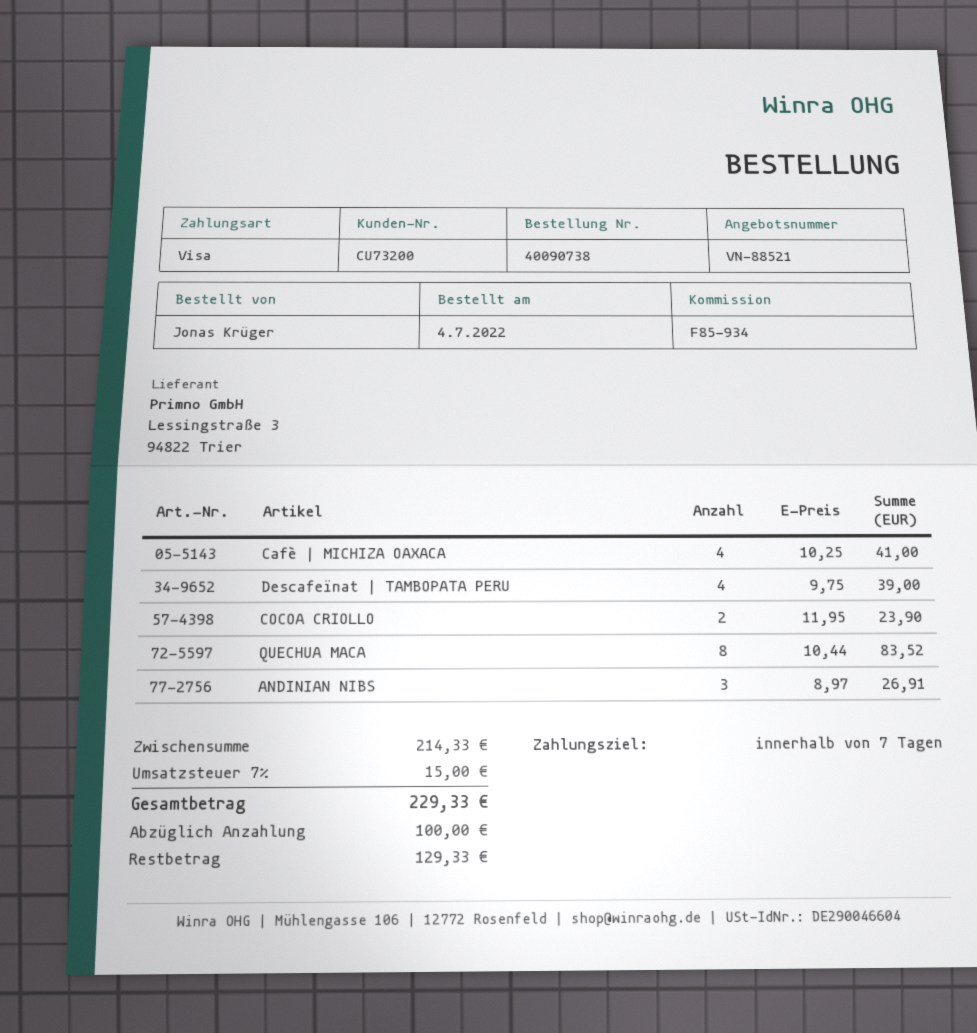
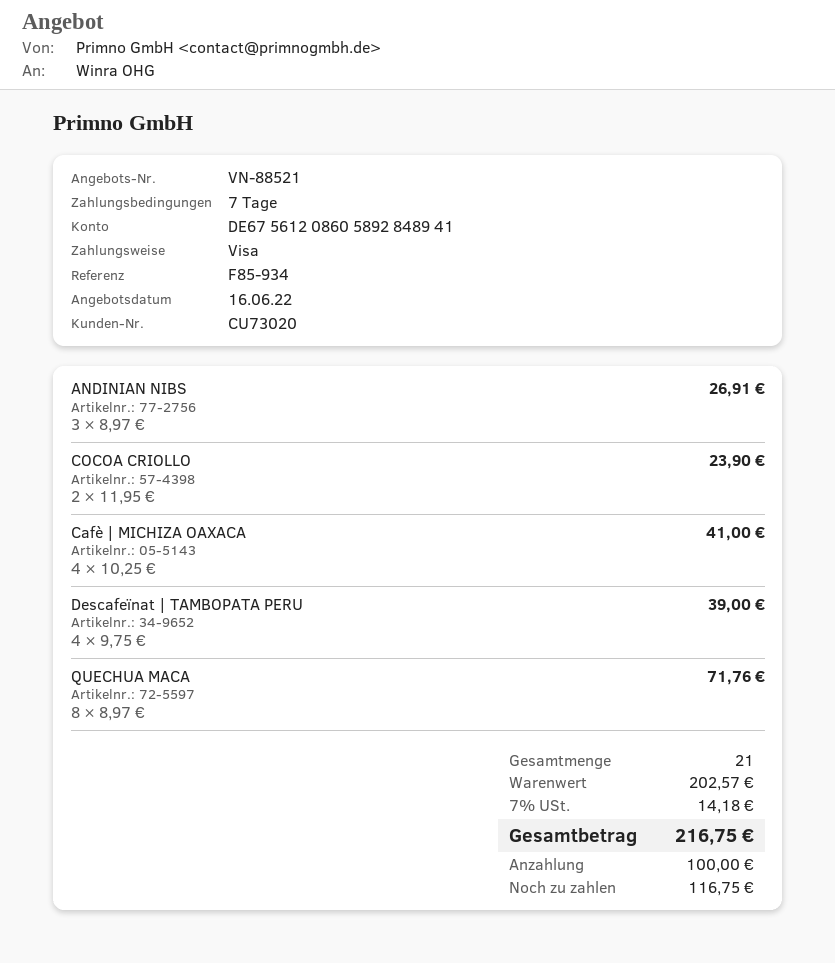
customer number: CU73200 -> CU73020
QUECHUA MACA: 8 x 10.44 = 83.52 -> 8 x 8.97 = 71.76
subtotal: 214.33 -> 202.57
tax: 7% = 15.00 -> 7% = 14.18
total: 229.33 -> 216.75
balance: 129.33 -> 116.75

